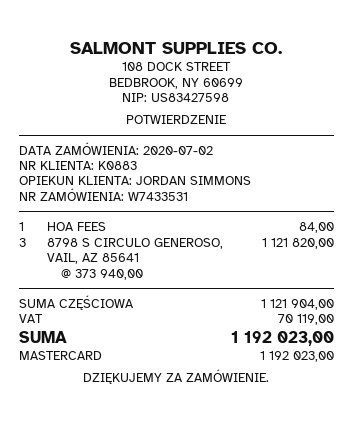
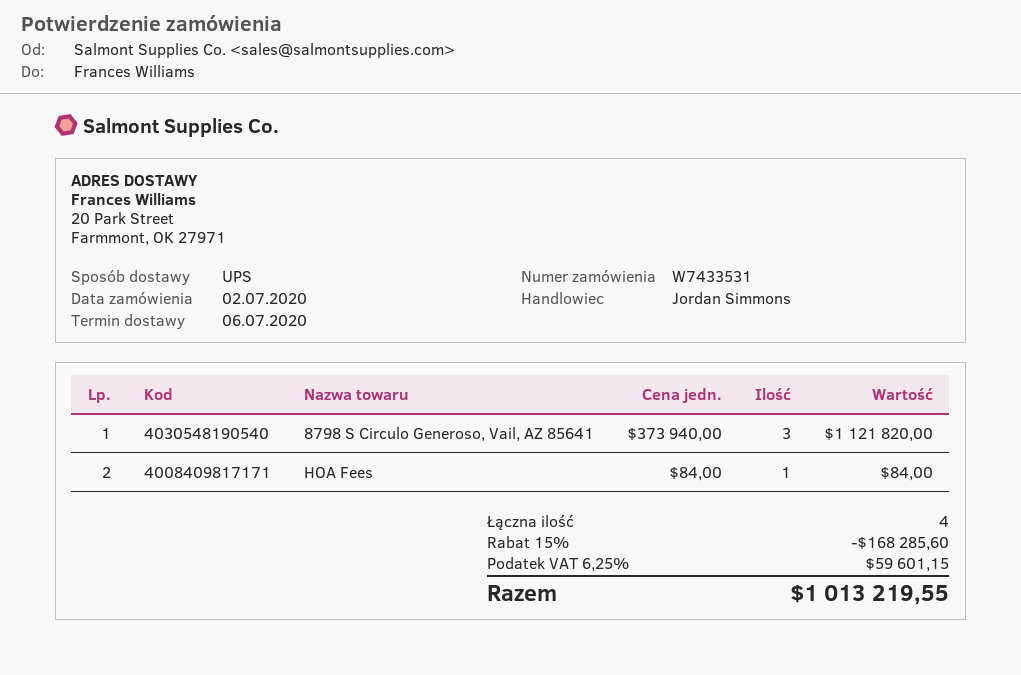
discount: none -> 15% = 168285.60
tax: 70119.00 -> 59601.15
total: 1192023.00 -> 1013219.55

